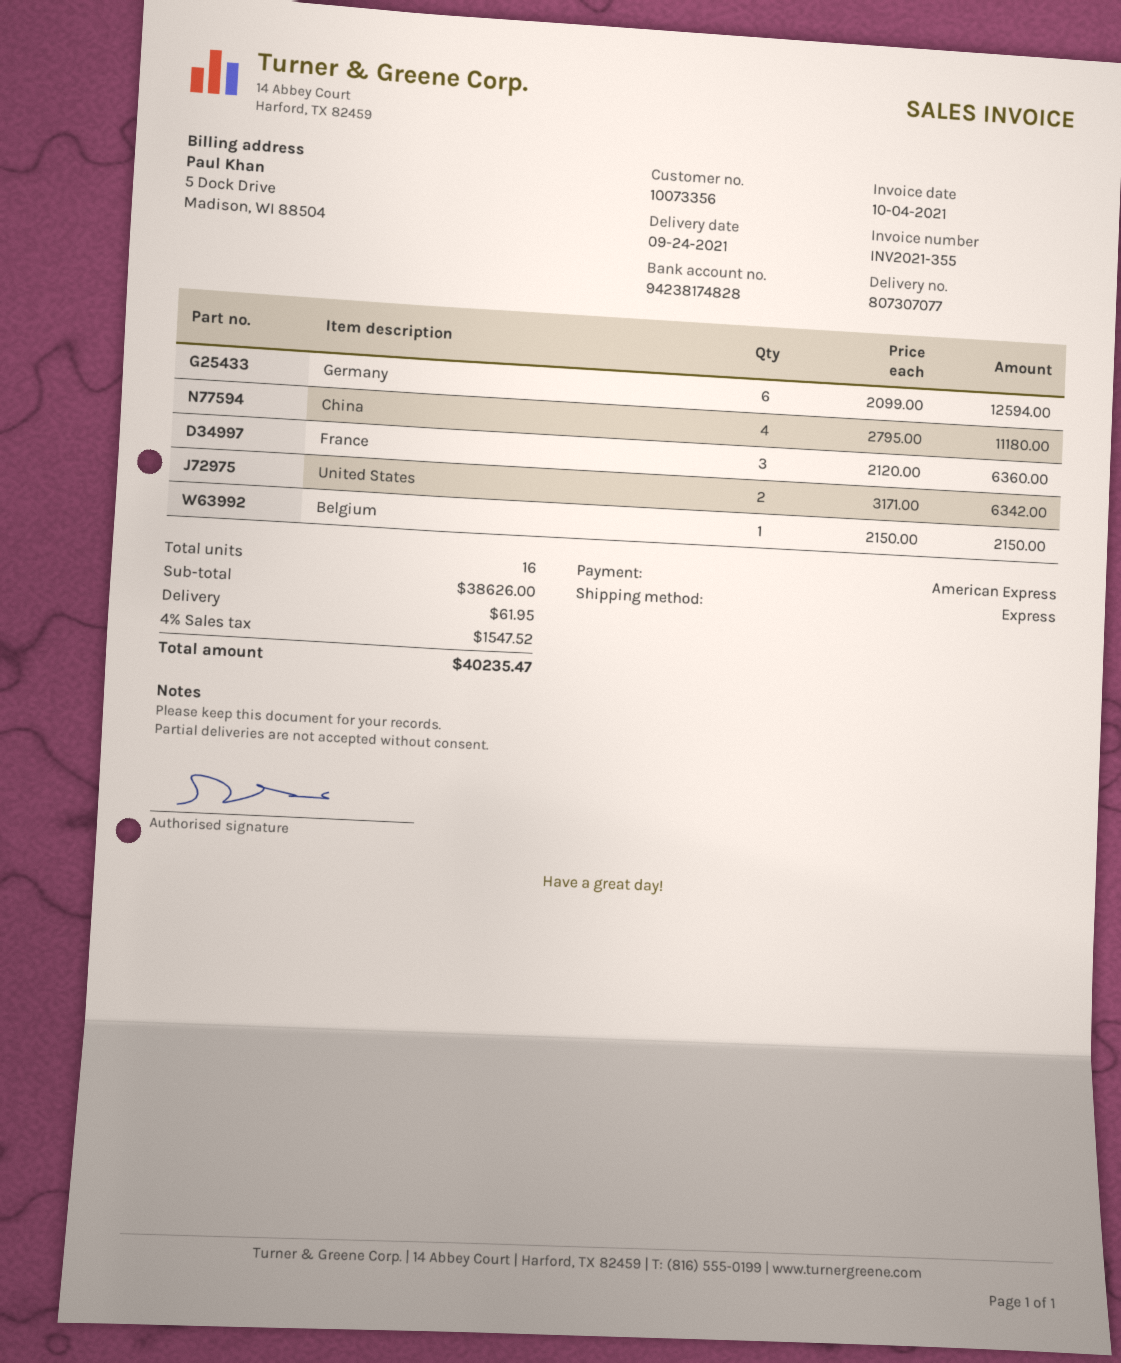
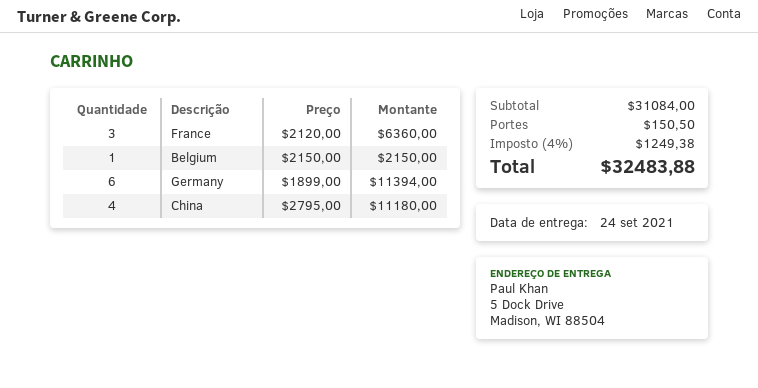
Germany: 6 x 2099.00 = 12594.00 -> 6 x 1899.00 = 11394.00
United States: 2 x 3171.00 = 6342.00 -> none
subtotal: 38626.00 -> 31084.00
shipping: 61.95 -> 150.50
tax: 4% = 1547.52 -> 4% = 1249.38
total: 40235.47 -> 32483.88

